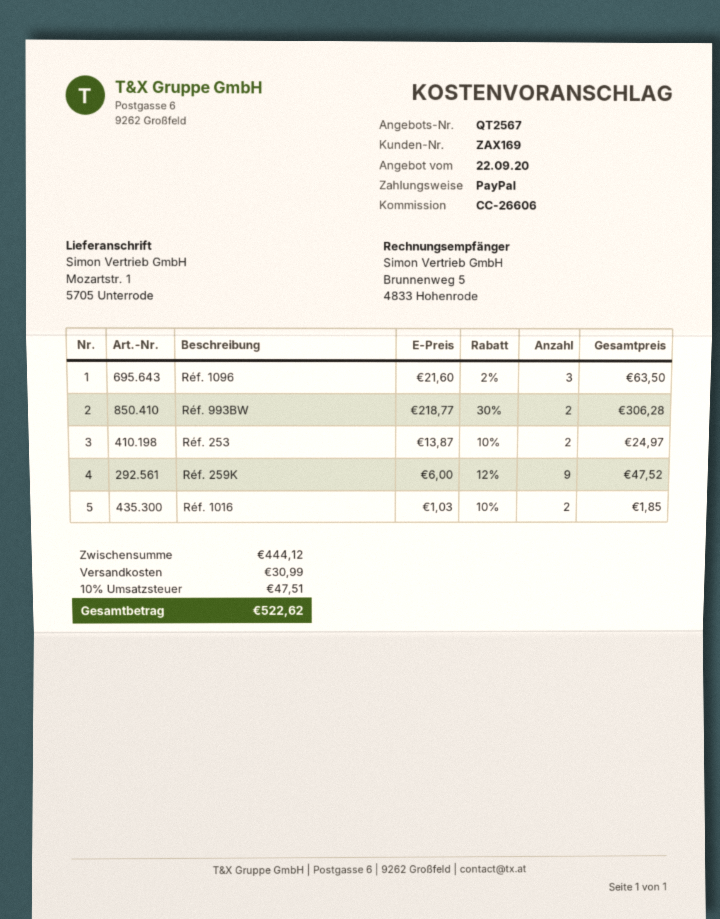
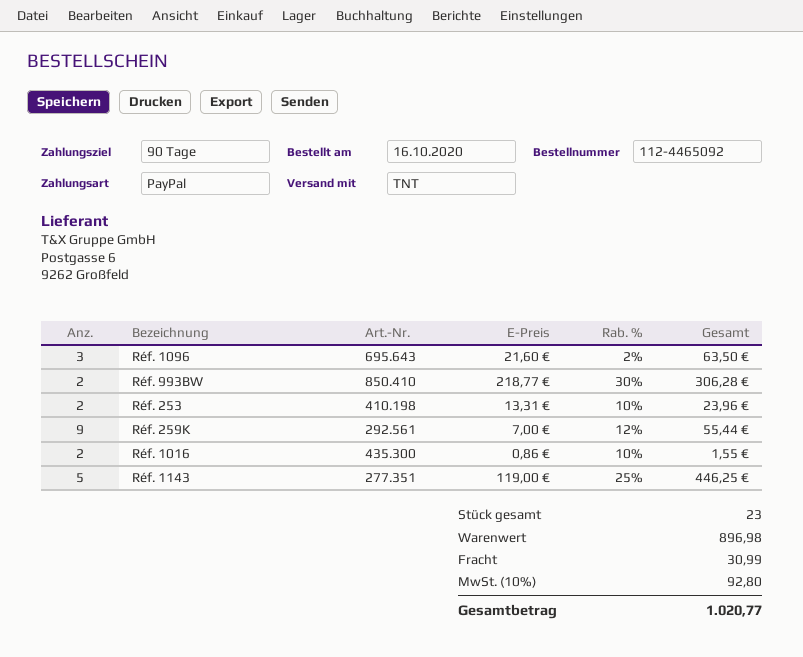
Réf. 253: 2 x 13.87 - 10% = 24.97 -> 2 x 13.31 - 10% = 23.96
Réf. 259K: 9 x 6.00 - 12% = 47.52 -> 9 x 7.00 - 12% = 55.44
Réf. 1016: 2 x 1.03 - 10% = 1.85 -> 2 x 0.86 - 10% = 1.55
Réf. 1143: none -> 5 x 119.00 - 25% = 446.25
subtotal: 444.12 -> 896.98
tax: 10% = 47.51 -> 10% = 92.80
total: 522.62 -> 1020.77

